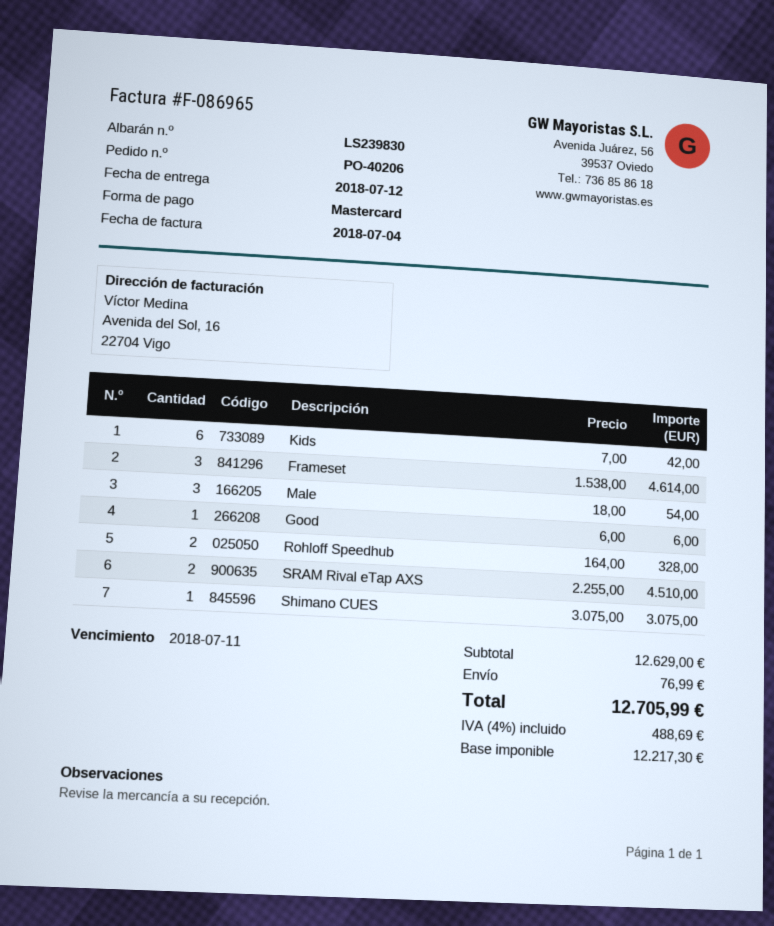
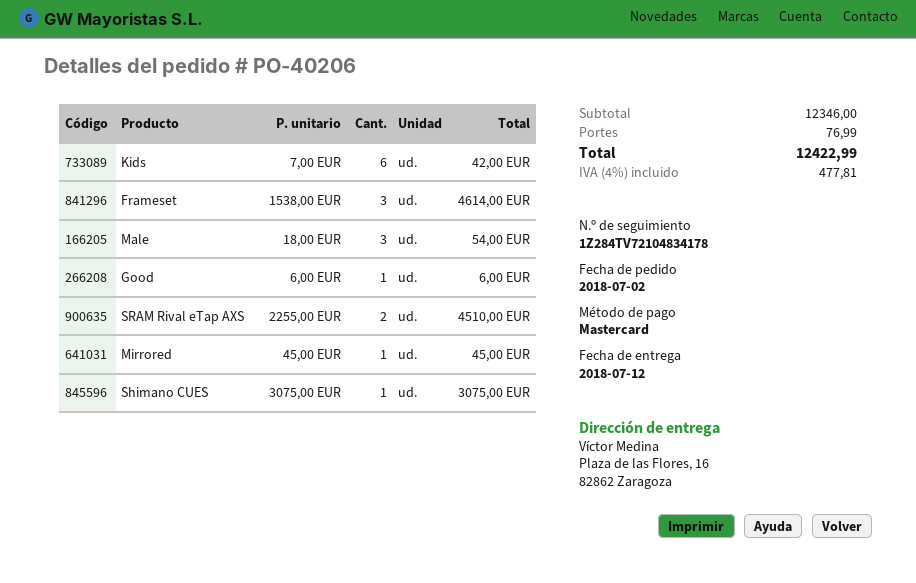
Rohloff Speedhub: 2 x 164.00 = 328.00 -> none
Mirrored: none -> 1 x 45.00 = 45.00
subtotal: 12629.00 -> 12346.00
tax: 4% = 488.69 -> 4% = 477.81
total: 12705.99 -> 12422.99

